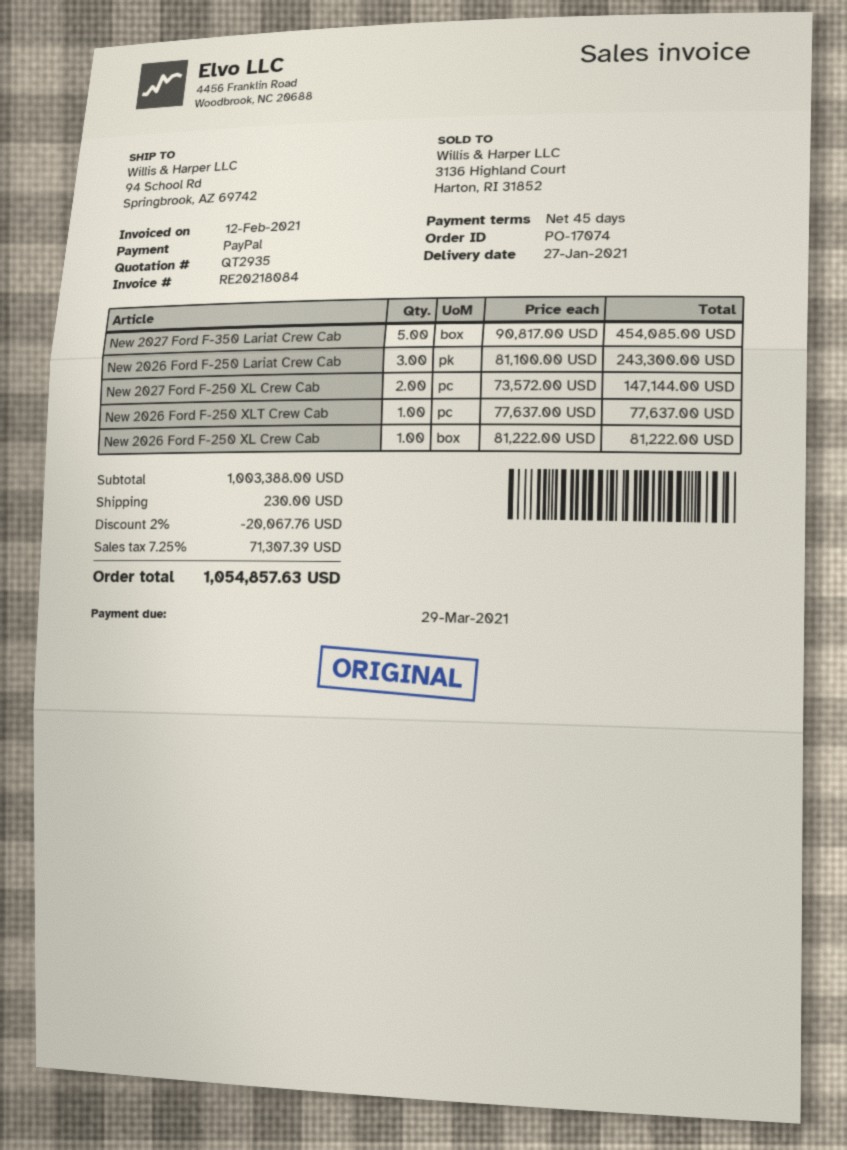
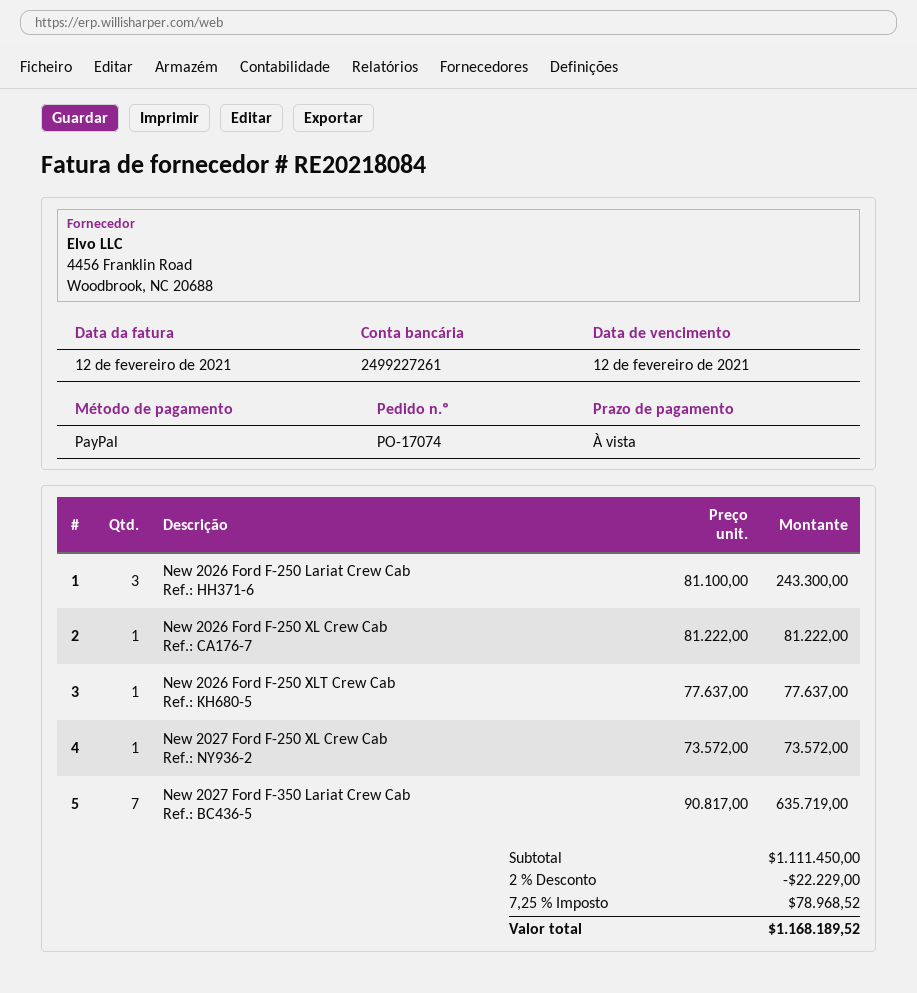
payment terms: 45 days -> on receipt
due date: 2021-03-29 -> 2021-02-12
New 2027 Ford F-350 Lariat Crew Cab: 5 x 90817.00 = 454085.00 -> 7 x 90817.00 = 635719.00
New 2027 Ford F-250 XL Crew Cab: 2 x 73572.00 = 147144.00 -> 1 x 73572.00 = 73572.00
subtotal: 1003388.00 -> 1111450.00
discount: 2% = 20067.76 -> 2% = 22229.00
shipping: 230.00 -> none
tax: 7.25% = 71307.39 -> 7.25% = 78968.52
total: 1054857.63 -> 1168189.52

